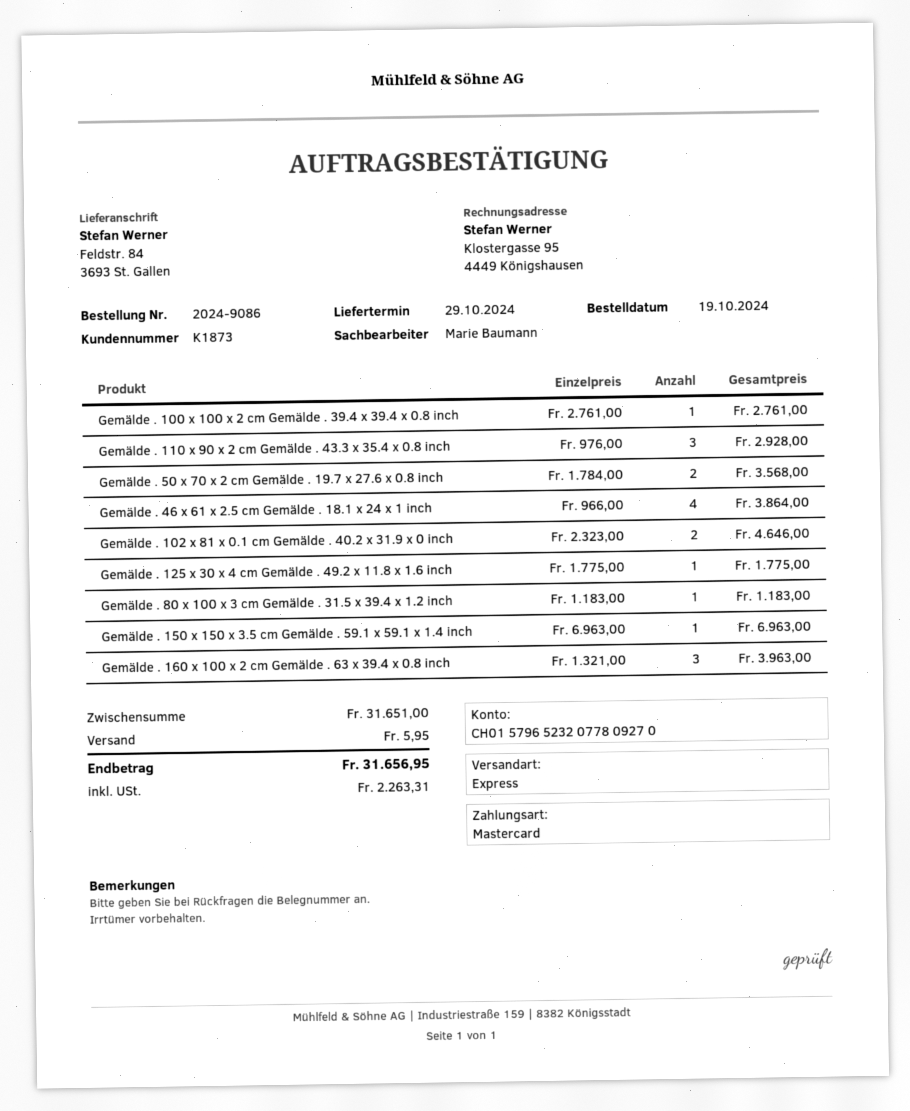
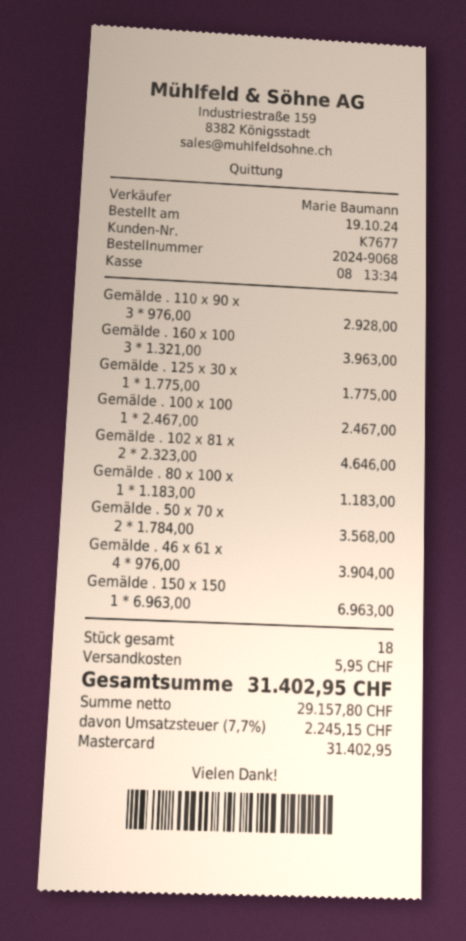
order number: 2024-9086 -> 2024-9068
customer number: K1873 -> K7677
Gemälde . 100 x 100 x 2 cm Gemälde . 39.4 x 39.4 x 0.8 inch: 1 x 2761.00 = 2761.00 -> 1 x 2467.00 = 2467.00
Gemälde . 46 x 61 x 2.5 cm Gemälde . 18.1 x 24 x 1 inch: 4 x 966.00 = 3864.00 -> 4 x 976.00 = 3904.00
tax: 2263.31 -> 2245.15
total: 31656.95 -> 31402.95

